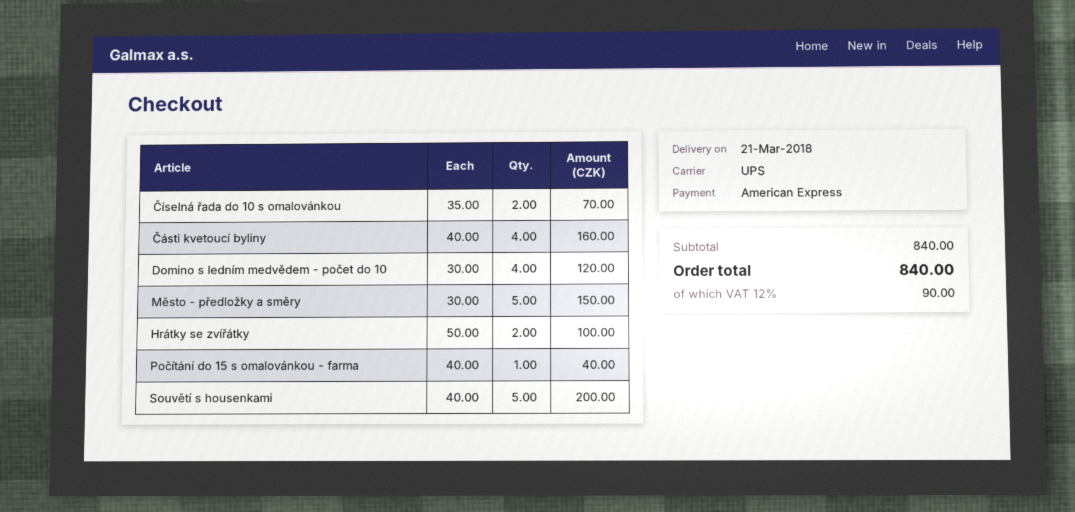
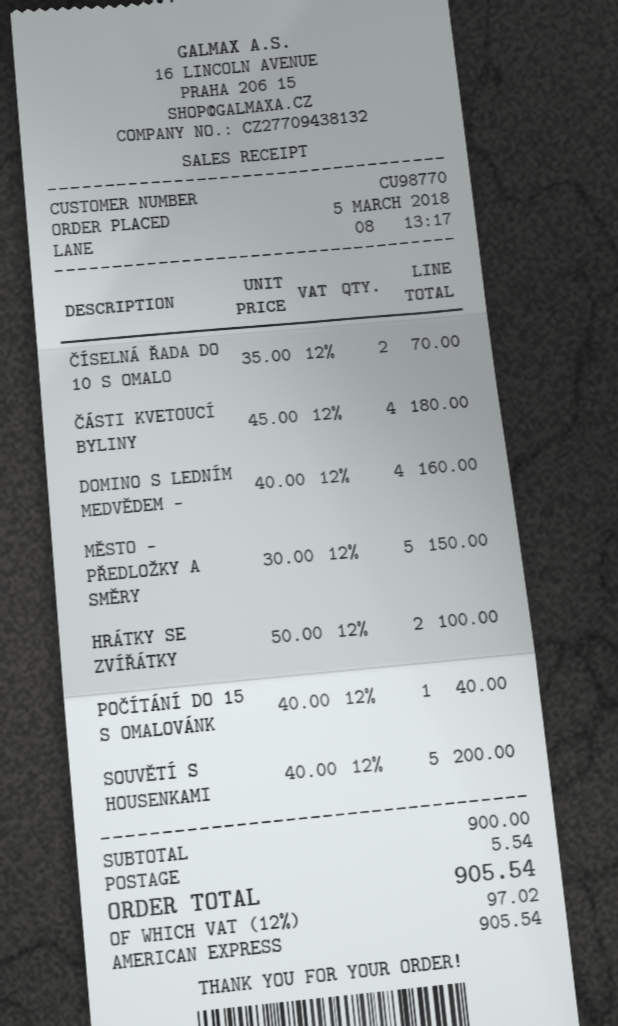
Části kvetoucí byliny: 4 x 40.00 = 160.00 -> 4 x 45.00 = 180.00
Domino s ledním medvědem - počet do 10: 4 x 30.00 = 120.00 -> 4 x 40.00 = 160.00
subtotal: 840.00 -> 900.00
shipping: none -> 5.54
tax: 12% = 90.00 -> 12% = 97.02
total: 840.00 -> 905.54

